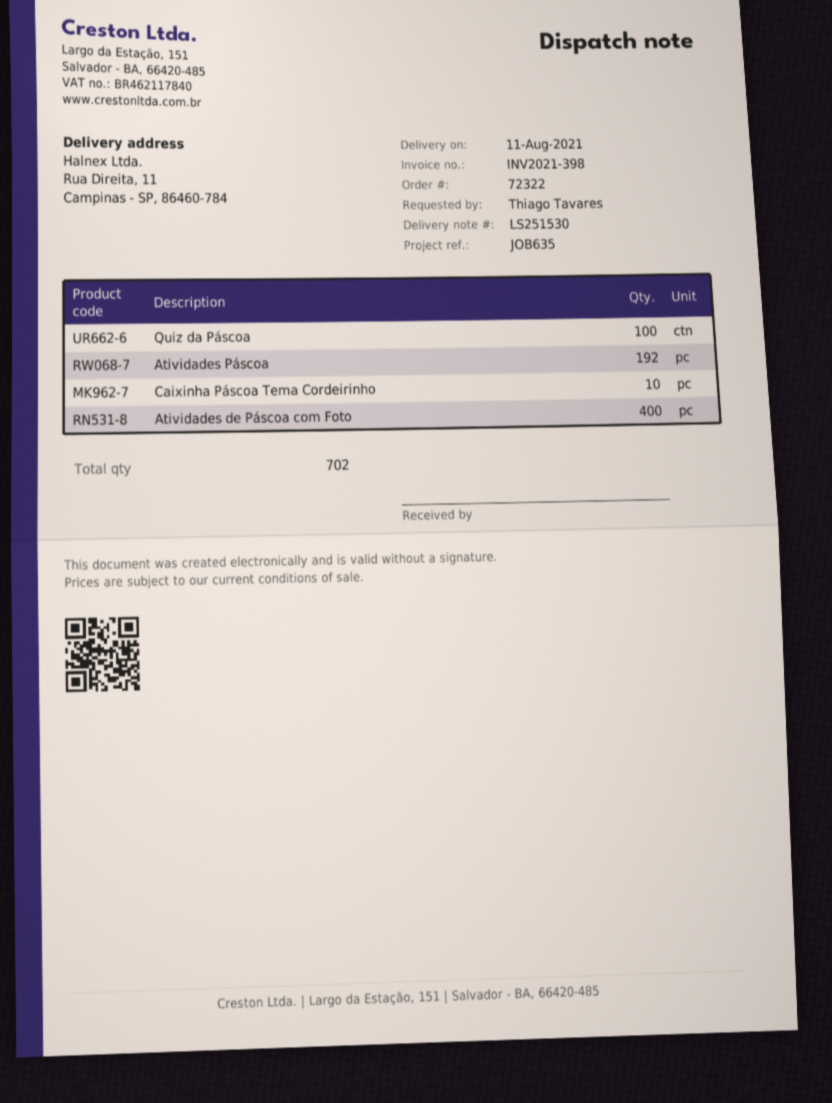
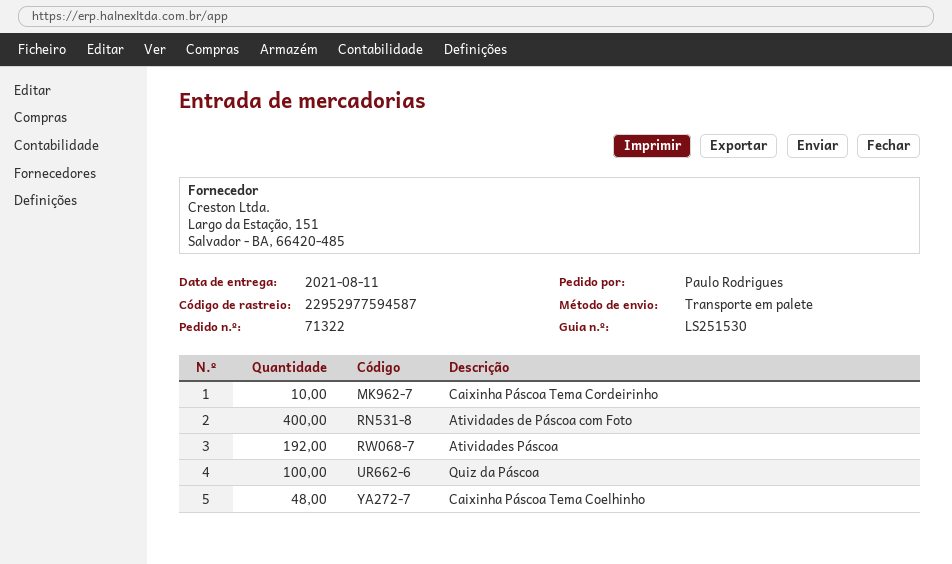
order number: 72322 -> 71322
ordered by: Thiago Tavares -> Paulo Rodrigues
Caixinha Páscoa Tema Coelhinho: none -> 48

